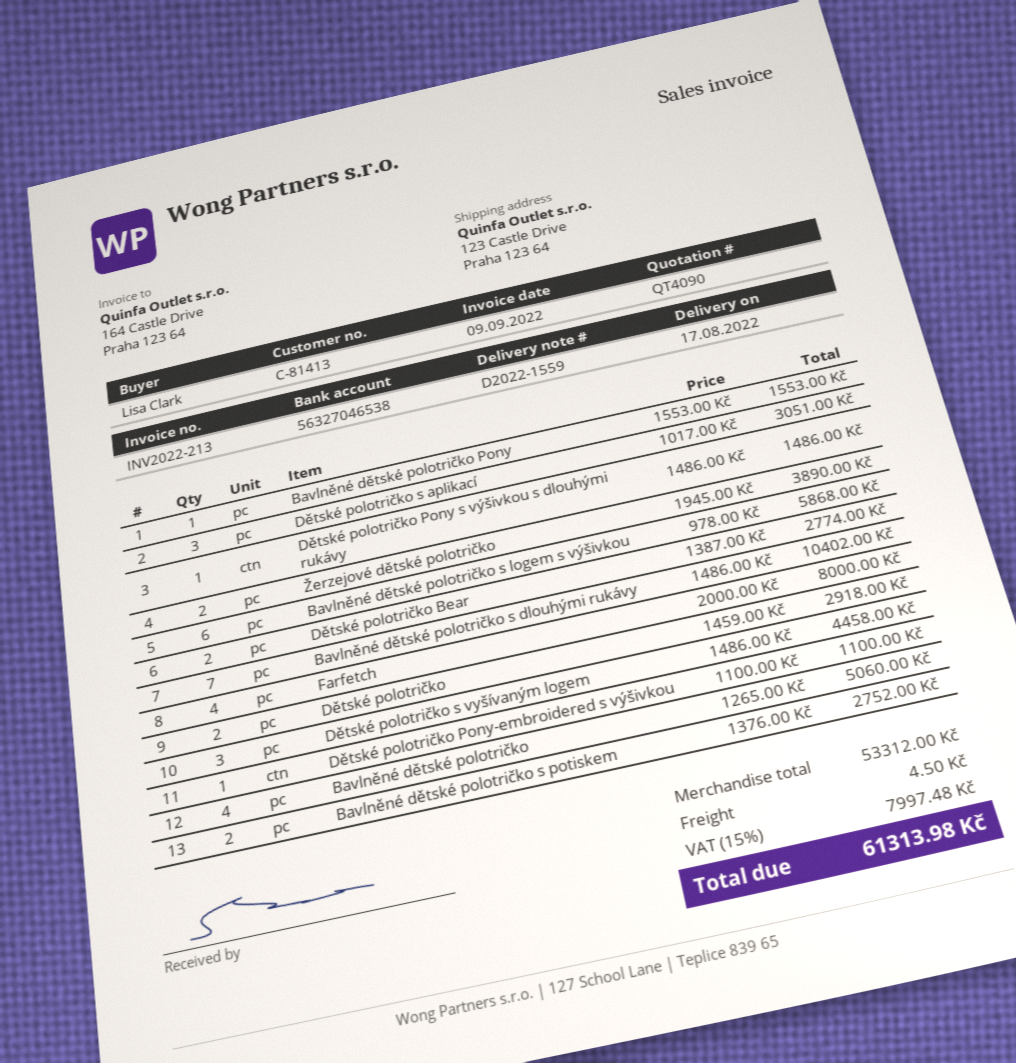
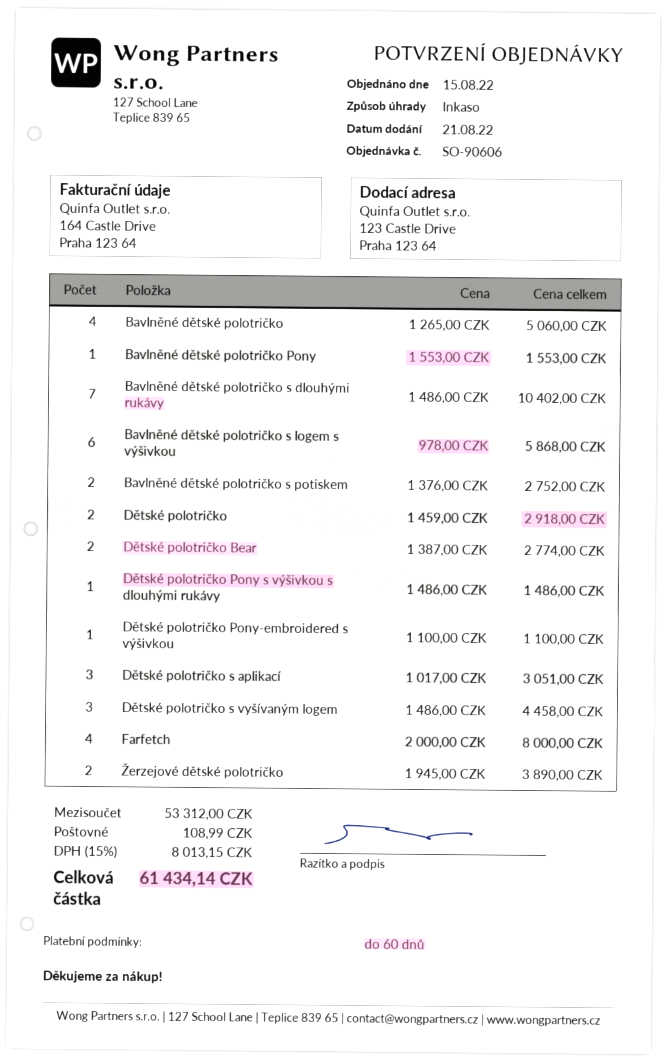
delivery date: 2022-08-17 -> 2022-08-21
shipping: 4.50 -> 108.99
tax: 15% = 7997.48 -> 15% = 8013.15
total: 61313.98 -> 61434.14

